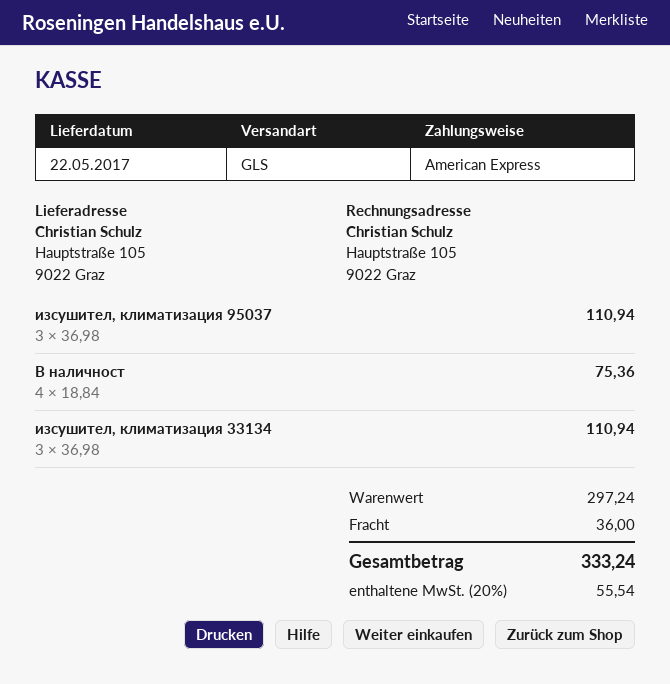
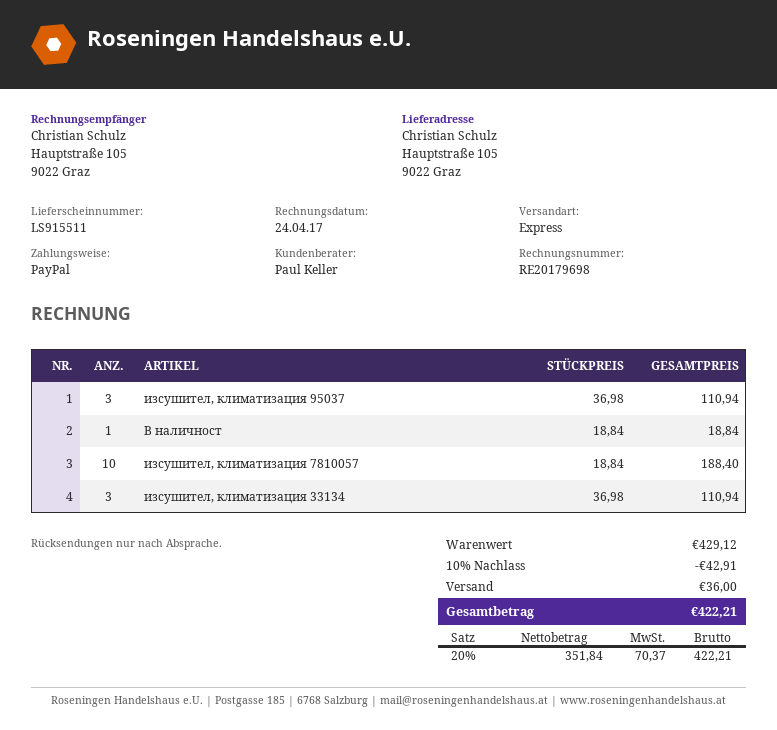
payment method: American Express -> PayPal
shipping method: GLS -> express
В наличност: 4 x 18.84 = 75.36 -> 1 x 18.84 = 18.84
изсушител, климатизация 7810057: none -> 10 x 18.84 = 188.40
subtotal: 297.24 -> 429.12
discount: none -> 10% = 42.91
tax: 20% = 55.54 -> 20% = 70.37
total: 333.24 -> 422.21

